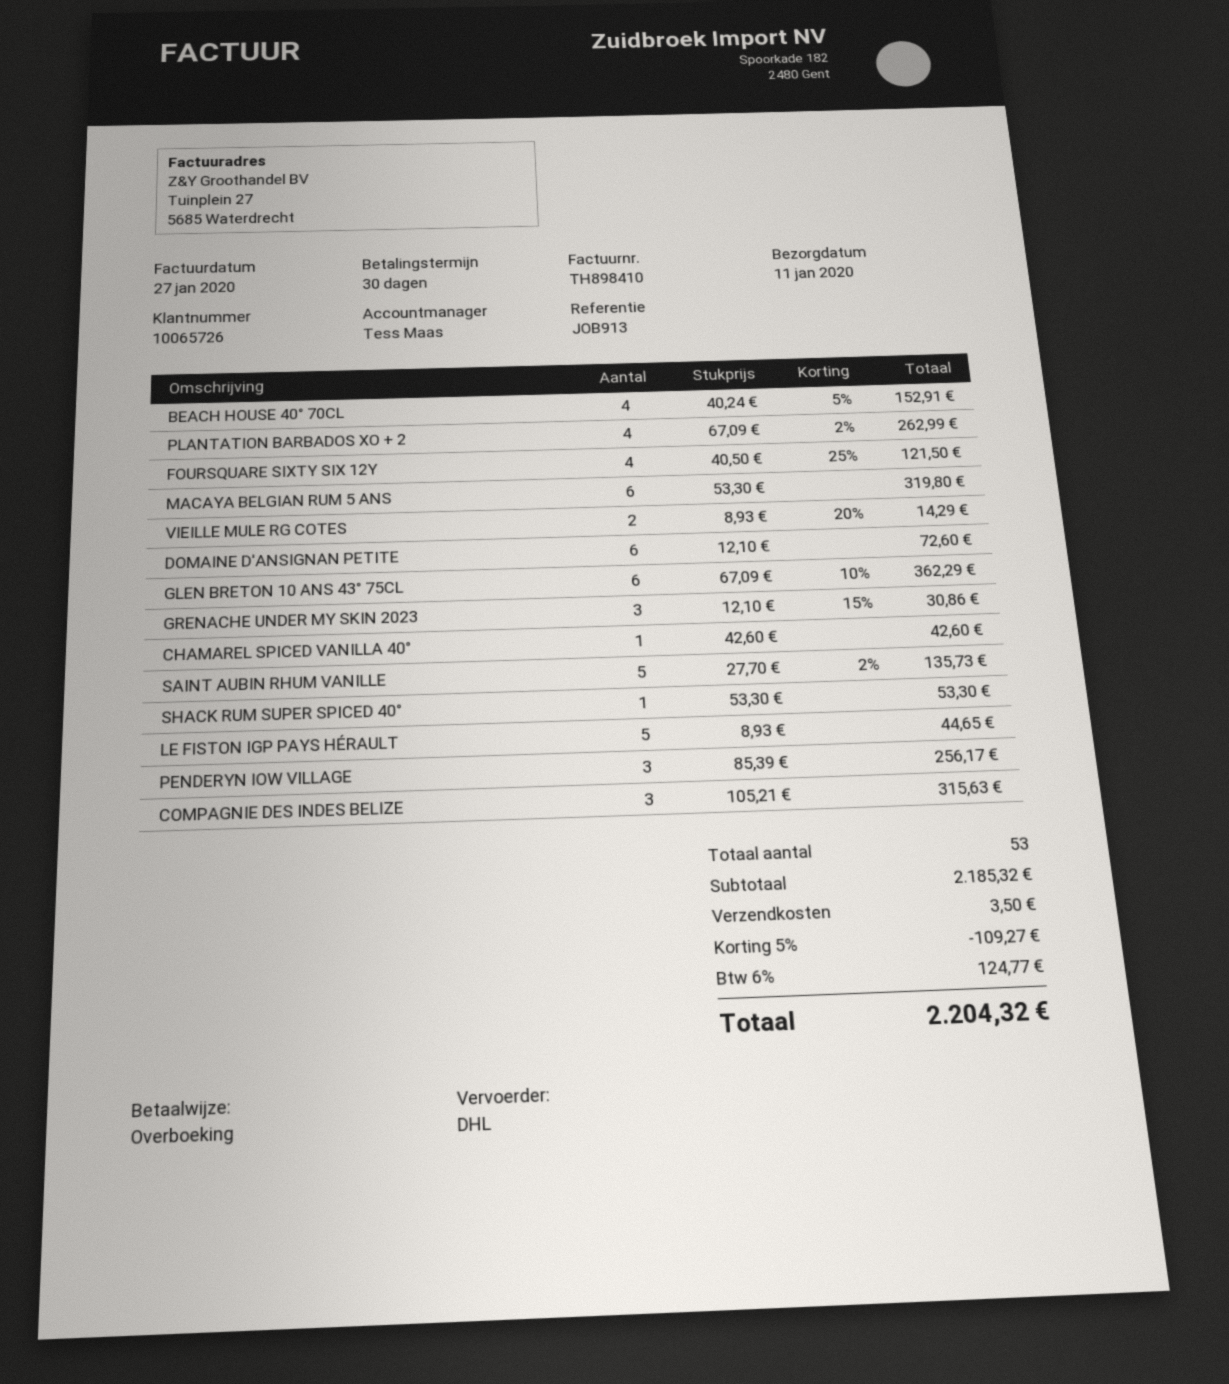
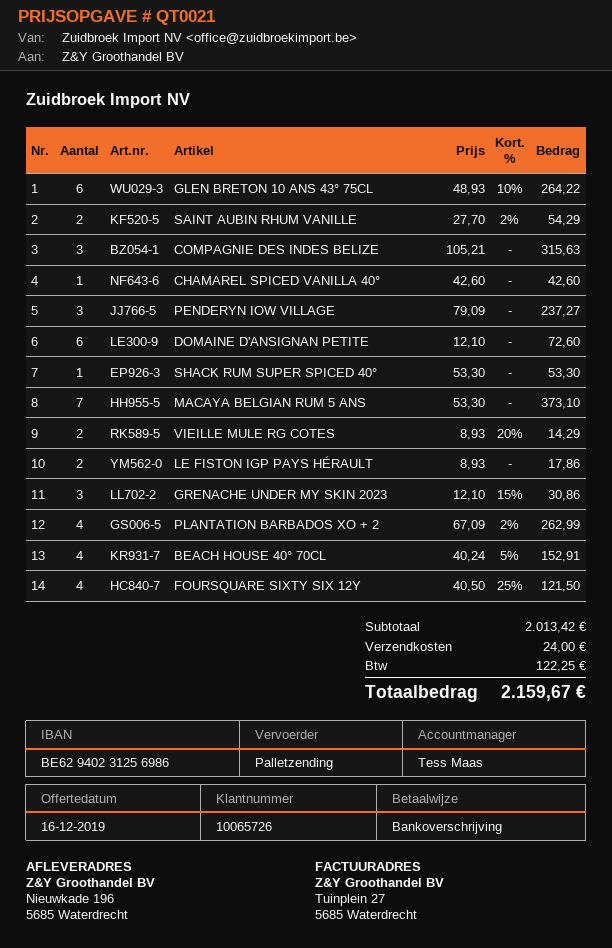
shipping method: DHL -> pallet freight
MACAYA BELGIAN RUM 5 ANS: 6 x 53.30 = 319.80 -> 7 x 53.30 = 373.10
GLEN BRETON 10 ANS 43° 75CL: 6 x 67.09 - 10% = 362.29 -> 6 x 48.93 - 10% = 264.22
SAINT AUBIN RHUM VANILLE: 5 x 27.70 - 2% = 135.73 -> 2 x 27.70 - 2% = 54.29
LE FISTON IGP PAYS HÉRAULT: 5 x 8.93 = 44.65 -> 2 x 8.93 = 17.86
PENDERYN IOW VILLAGE: 3 x 85.39 = 256.17 -> 3 x 79.09 = 237.27
subtotal: 2185.32 -> 2013.42
discount: 5% = 109.27 -> none
shipping: 3.50 -> 24.00
tax: 124.77 -> 122.25
total: 2204.32 -> 2159.67

